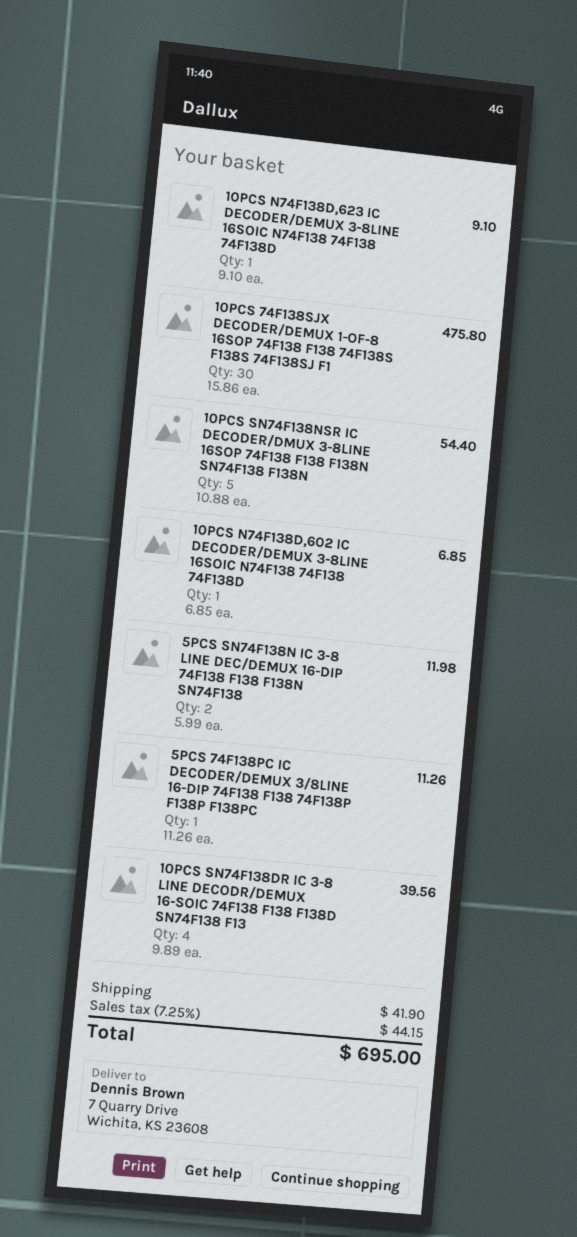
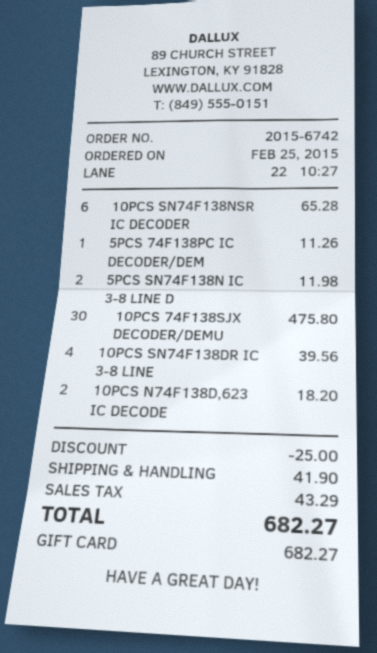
10PCS N74F138D,623 IC DECODER/DEMUX 3-8LINE 16SOIC N74F138 74F138 74F138D: 1 for 9.10 -> 2 for 18.20
10PCS SN74F138NSR IC DECODER/DMUX 3-8LINE 16SOP 74F138 F138 F138N SN74F138 F138N: 5 for 54.40 -> 6 for 65.28
10PCS N74F138D,602 IC DECODER/DEMUX 3-8LINE 16SOIC N74F138 74F138 74F138D: 1 for 6.85 -> none
discount: none -> 25.00
tax: 44.15 -> 43.29
total: 695.00 -> 682.27

